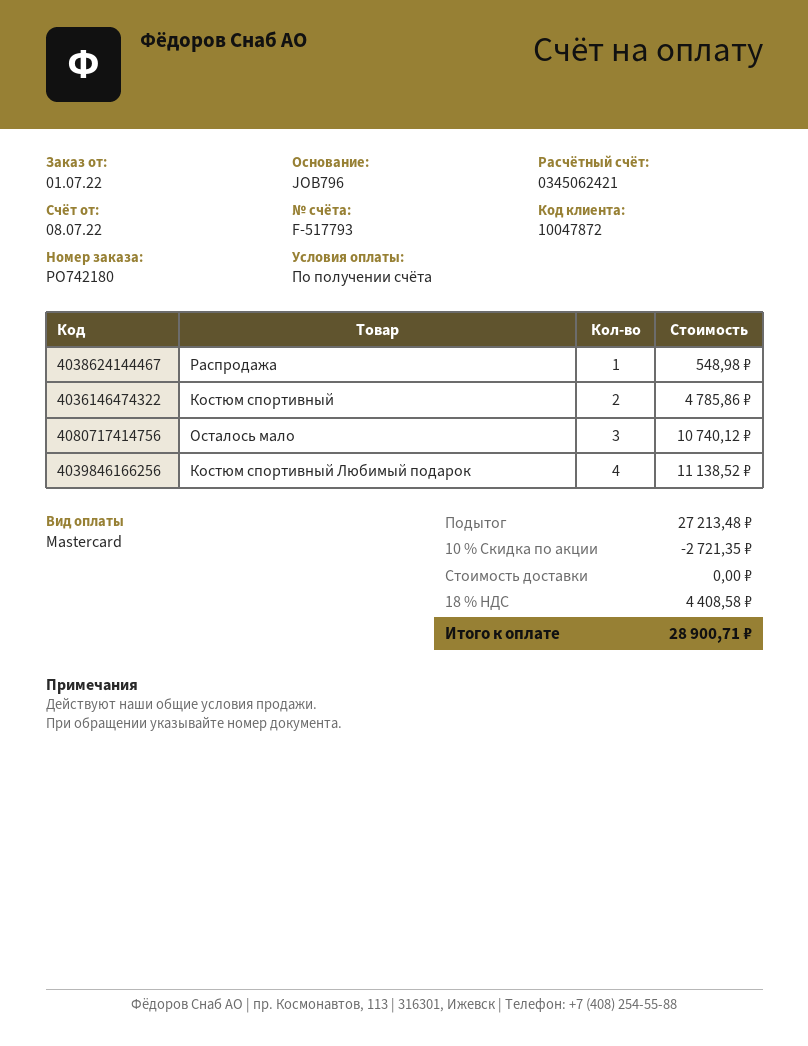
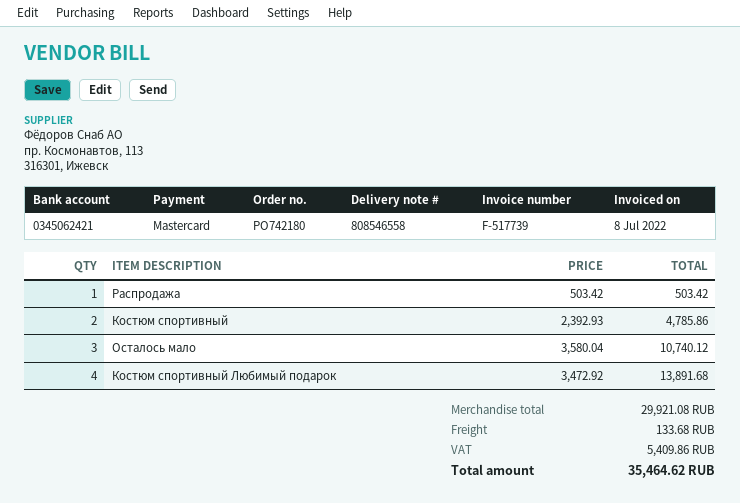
invoice number: F-517793 -> F-517739
Распродажа: 1 for 548.98 -> 1 for 503.42
Костюм спортивный Любимый подарок: 4 for 11138.52 -> 4 for 13891.68
subtotal: 27213.48 -> 29921.08
discount: 10% = 2721.35 -> none
shipping: 0.00 -> 133.68
tax: 4408.58 -> 5409.86
total: 28900.71 -> 35464.62

